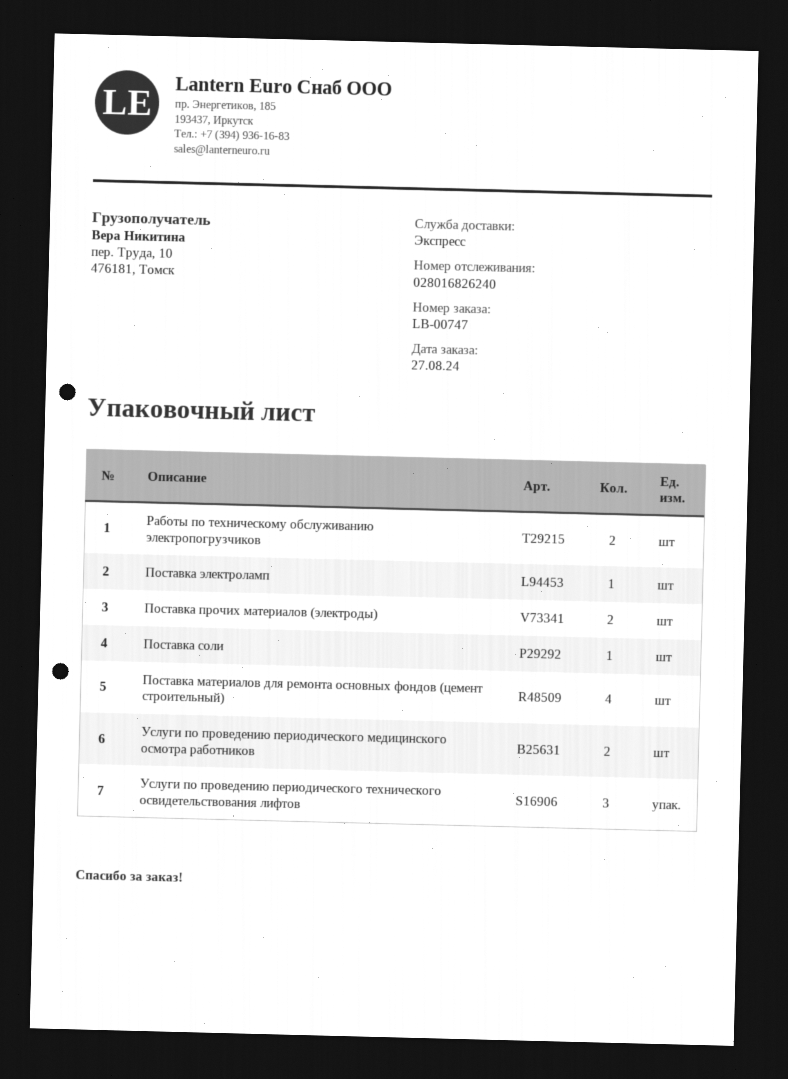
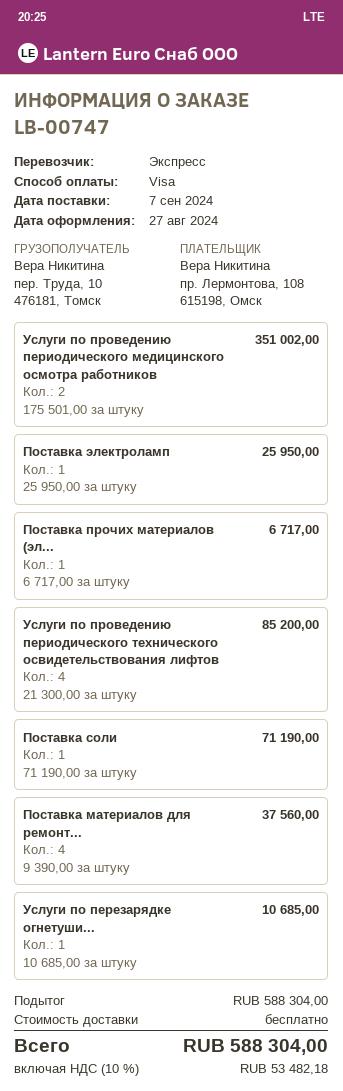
Работы по техническому обслуживанию электропогрузчиков: 2 -> none
Поставка прочих материалов (электроды): 2 -> 1
Услуги по проведению периодического технического освидетельствования лифтов: 3 -> 4
Услуги по перезарядке огнетуши...: none -> 1

